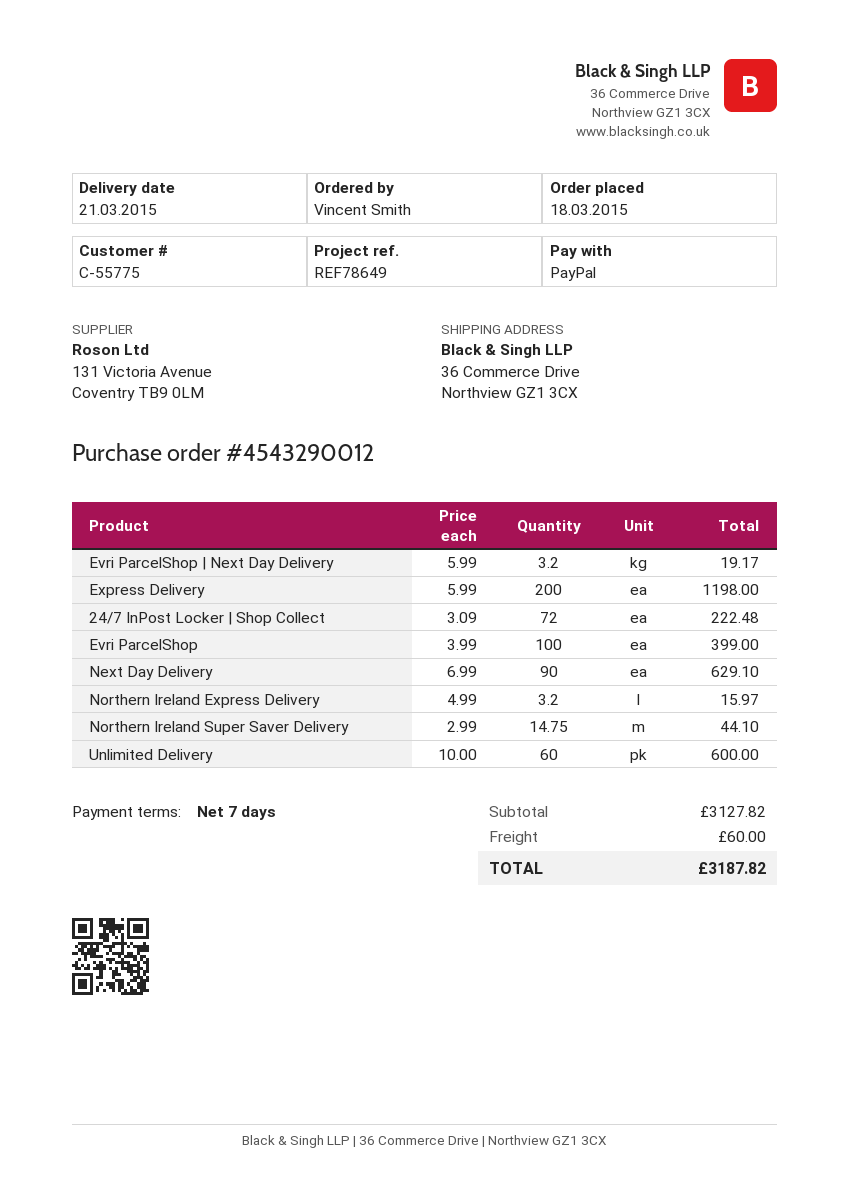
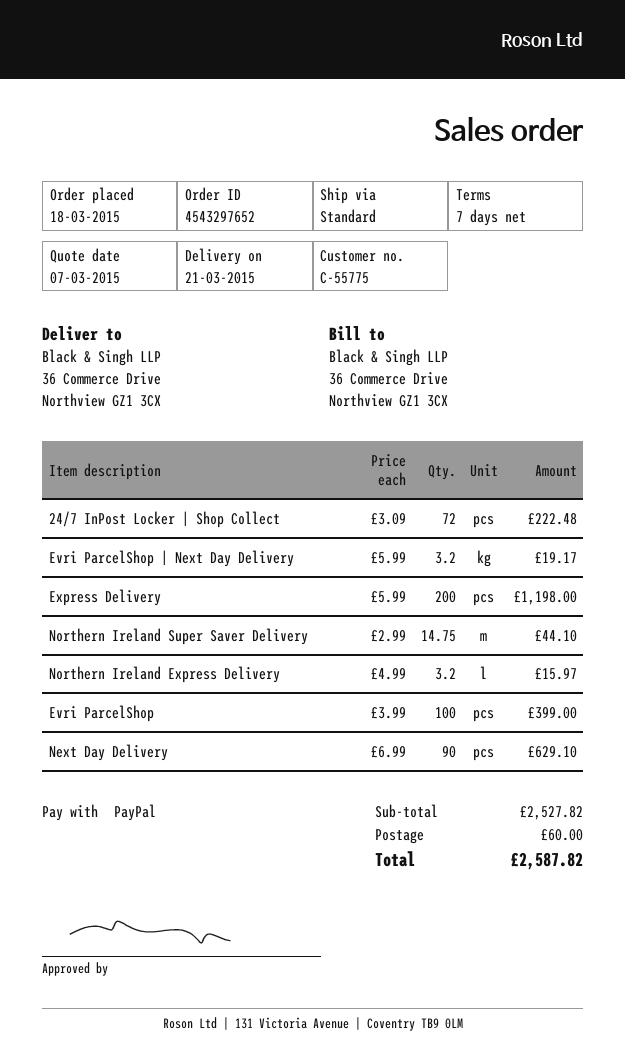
order number: 4543290012 -> 4543297652
Unlimited Delivery: 60 x 10.00 = 600.00 -> none
subtotal: 3127.82 -> 2527.82
total: 3187.82 -> 2587.82

